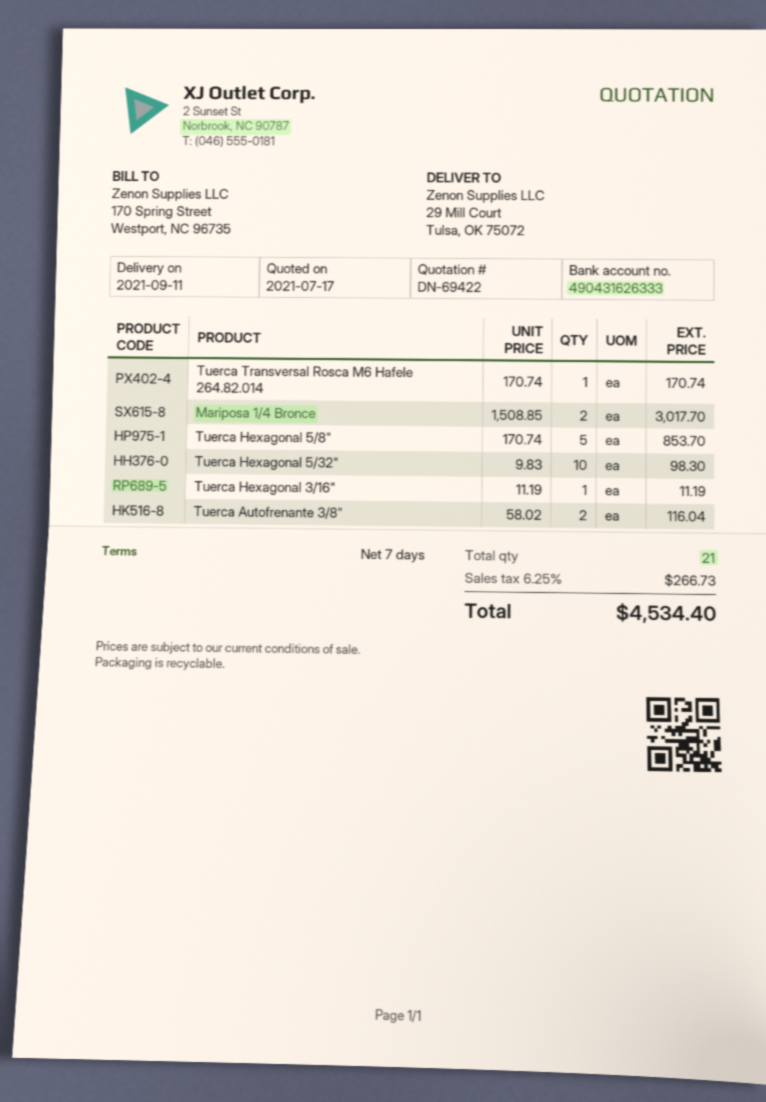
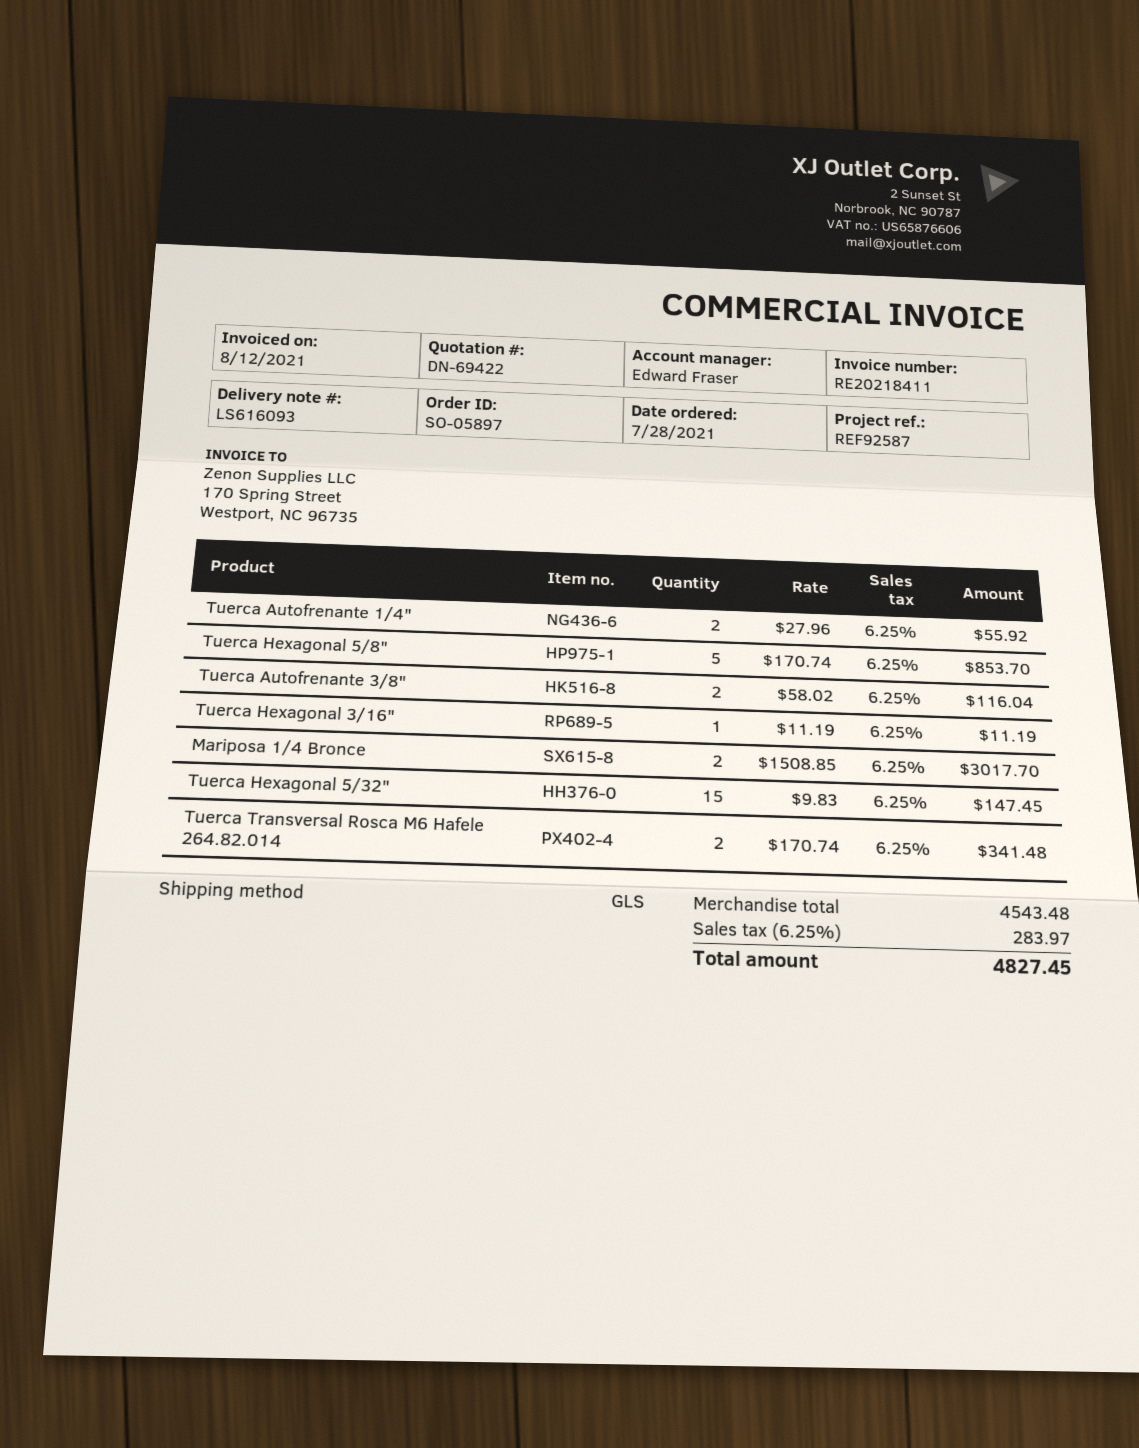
Tuerca Transversal Rosca M6 Hafele 264.82.014: 1 x 170.74 = 170.74 -> 2 x 170.74 = 341.48
Tuerca Hexagonal 5/32": 10 x 9.83 = 98.30 -> 15 x 9.83 = 147.45
Tuerca Autofrenante 1/4": none -> 2 x 27.96 = 55.92
tax: 6.25% = 266.73 -> 6.25% = 283.97
total: 4534.40 -> 4827.45

